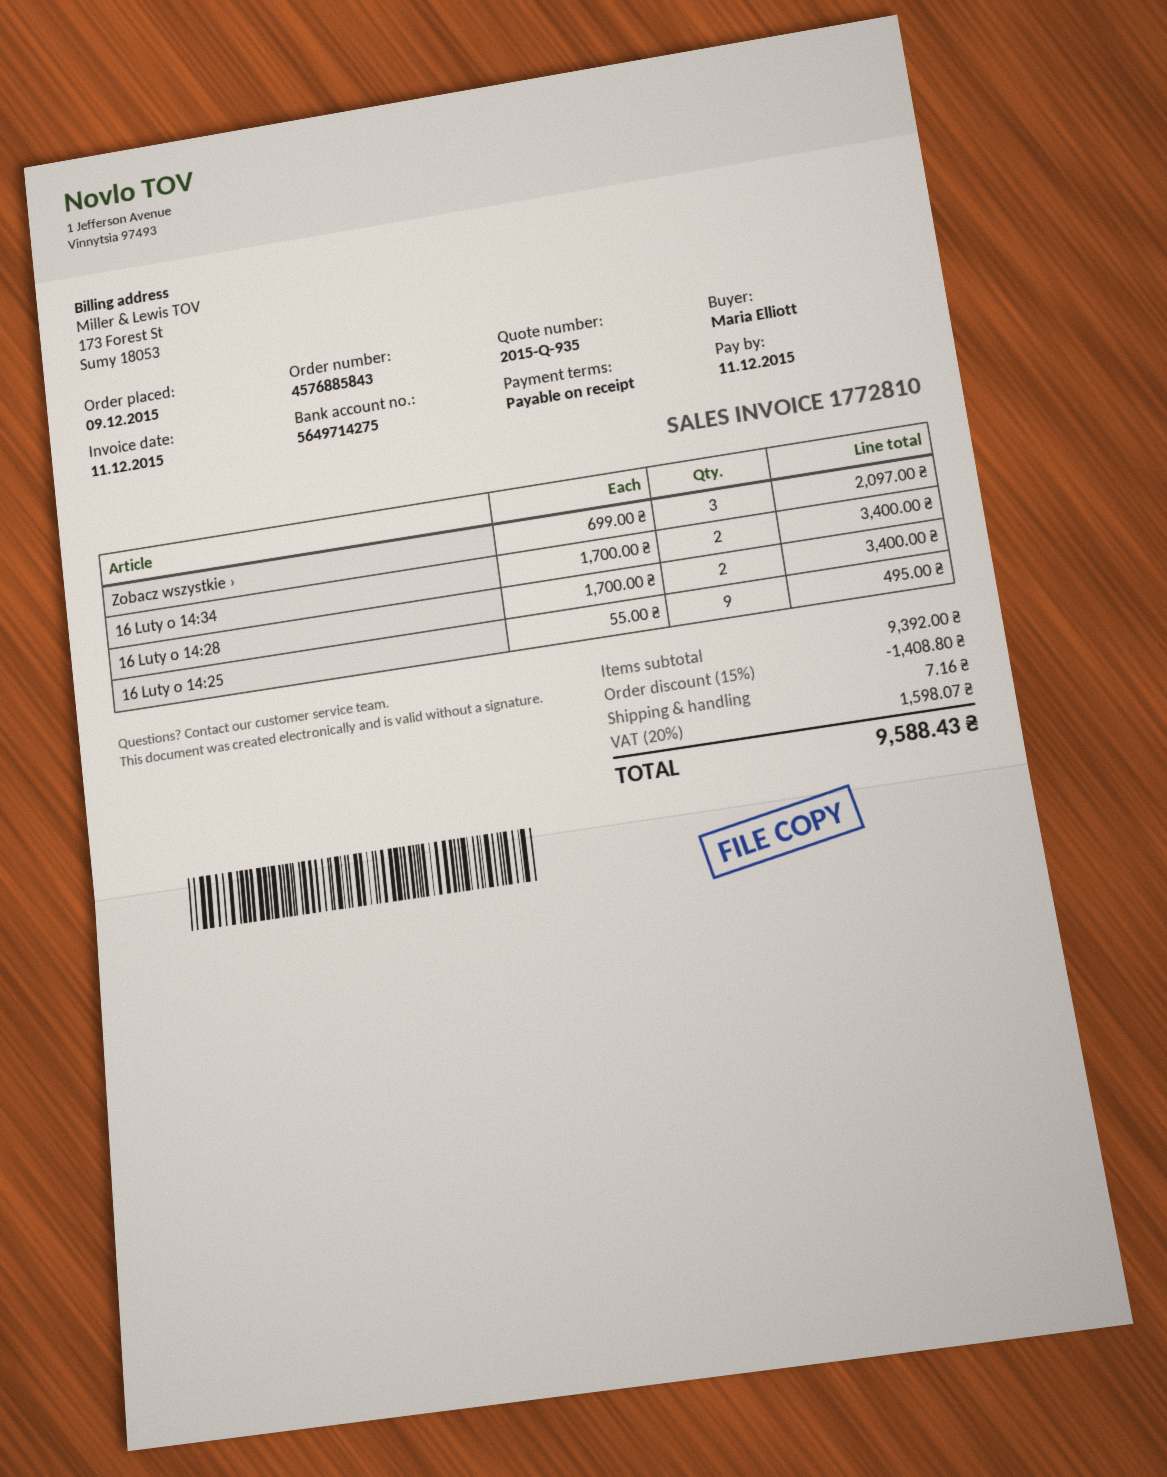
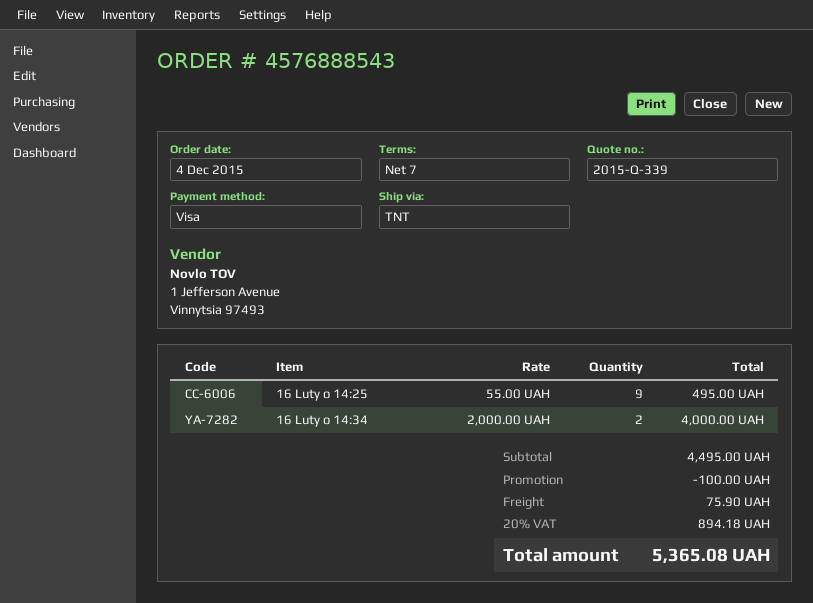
quote number: 2015-Q-935 -> 2015-Q-339
order number: 4576885843 -> 4576888543
order date: 2015-12-09 -> 2015-12-04
payment terms: on receipt -> 7 days
Zobacz wszystkie ›: 3 x 699.00 = 2097.00 -> none
16 Luty o 14:34: 2 x 1700.00 = 3400.00 -> 2 x 2000.00 = 4000.00
16 Luty o 14:28: 2 x 1700.00 = 3400.00 -> none
subtotal: 9392.00 -> 4495.00
discount: 1408.80 -> 100.00
shipping: 7.16 -> 75.90
tax: 20% = 1598.07 -> 20% = 894.18
total: 9588.43 -> 5365.08

